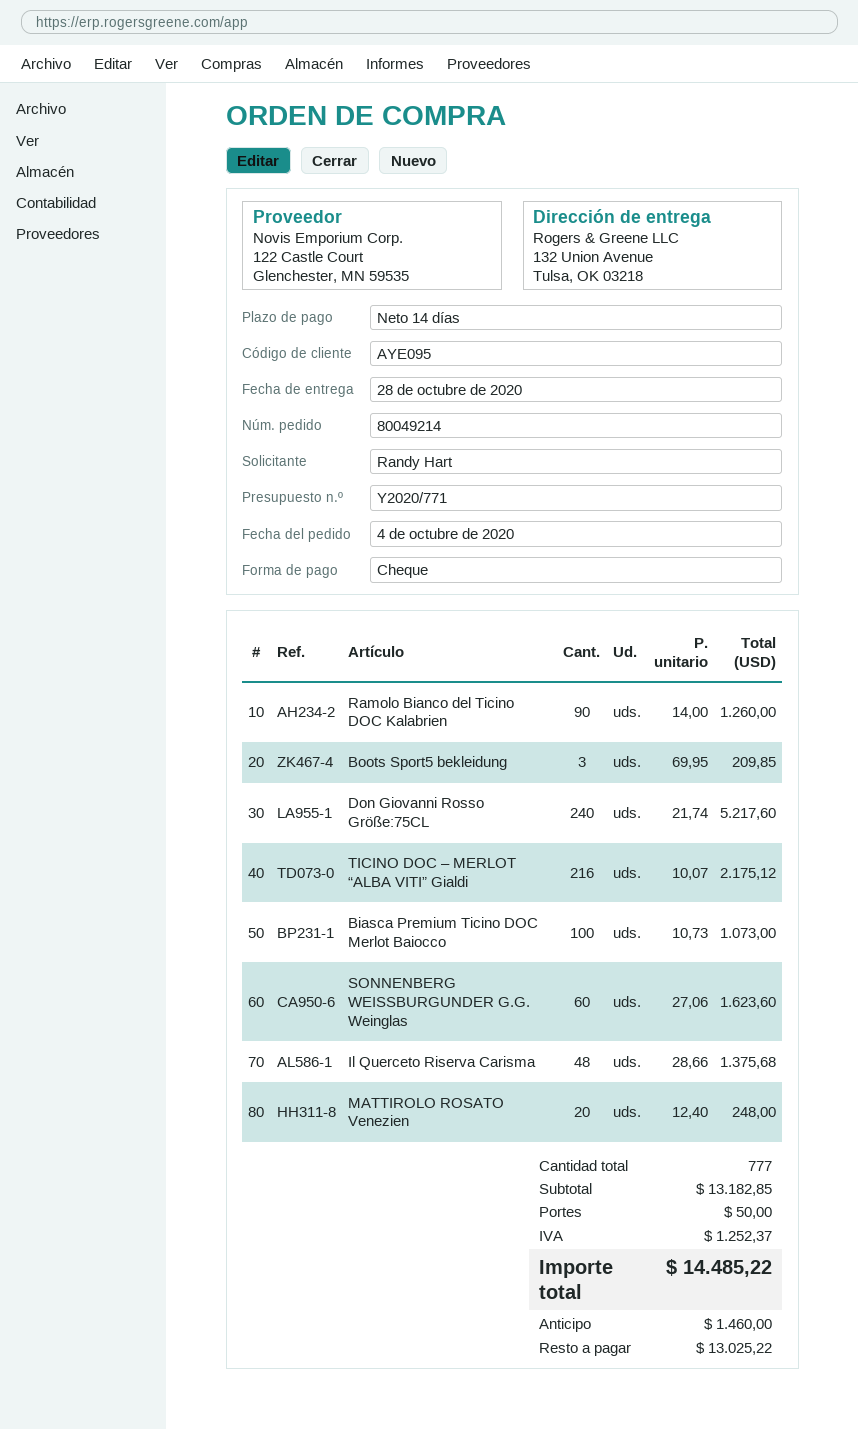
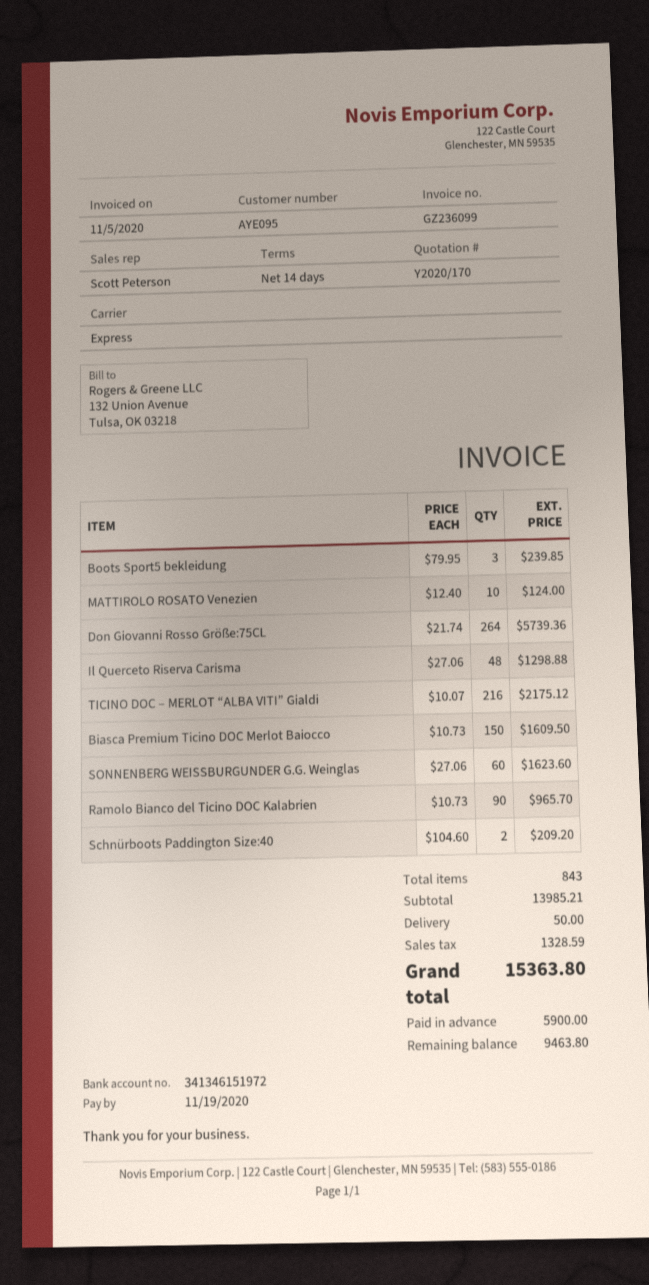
quote number: Y2020/771 -> Y2020/170
Ramolo Bianco del Ticino DOC Kalabrien: 90 x 14.00 = 1260.00 -> 90 x 10.73 = 965.70
Boots Sport5 bekleidung: 3 x 69.95 = 209.85 -> 3 x 79.95 = 239.85
Don Giovanni Rosso Größe:75CL: 240 x 21.74 = 5217.60 -> 264 x 21.74 = 5739.36
Biasca Premium Ticino DOC Merlot Baiocco: 100 x 10.73 = 1073.00 -> 150 x 10.73 = 1609.50
Il Querceto Riserva Carisma: 48 x 28.66 = 1375.68 -> 48 x 27.06 = 1298.88
MATTIROLO ROSATO Venezien: 20 x 12.40 = 248.00 -> 10 x 12.40 = 124.00
Schnürboots Paddington Size:40: none -> 2 x 104.60 = 209.20
total quantity: 777 -> 843
subtotal: 13182.85 -> 13985.21
tax: 1252.37 -> 1328.59
total: 14485.22 -> 15363.80
deposit: 1460.00 -> 5900.00
balance: 13025.22 -> 9463.80

